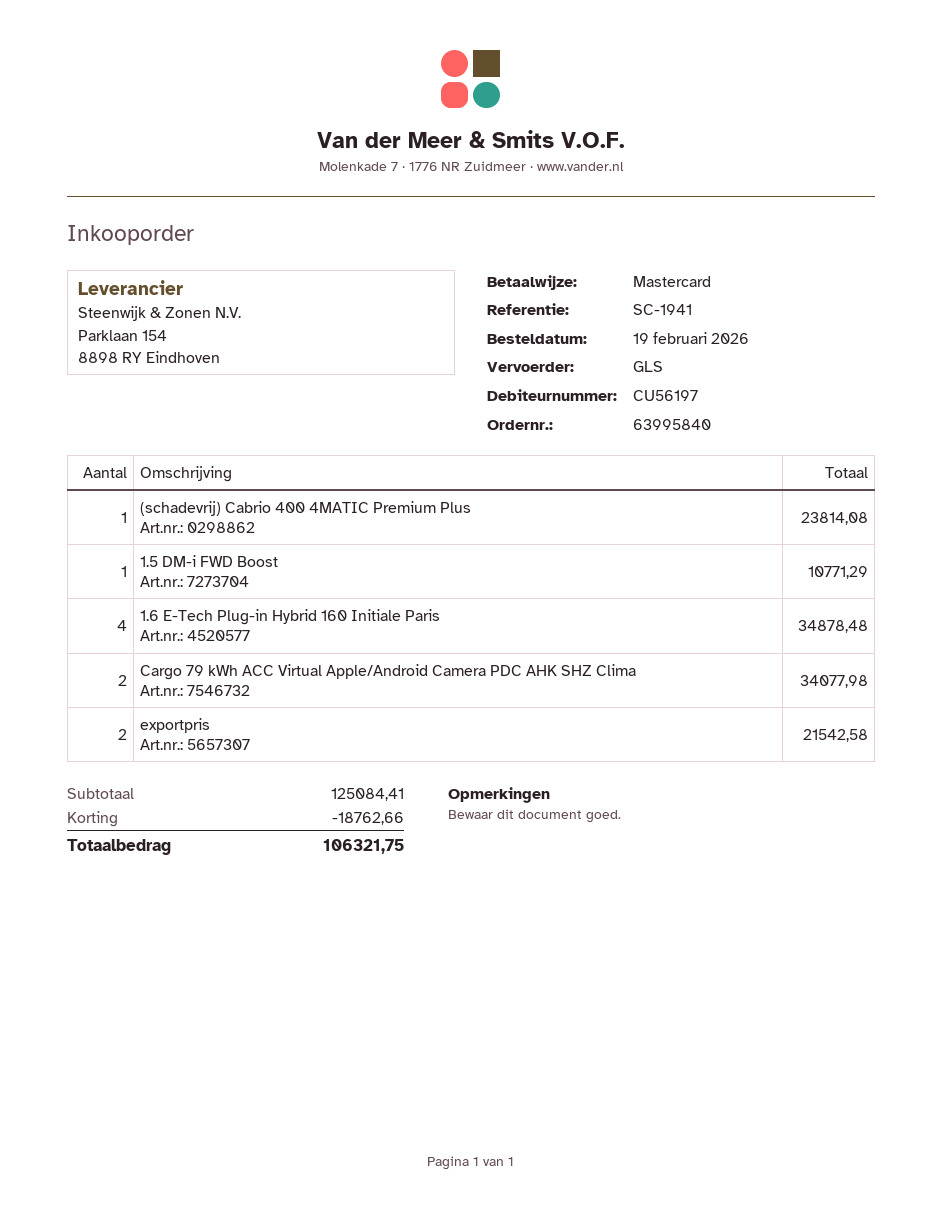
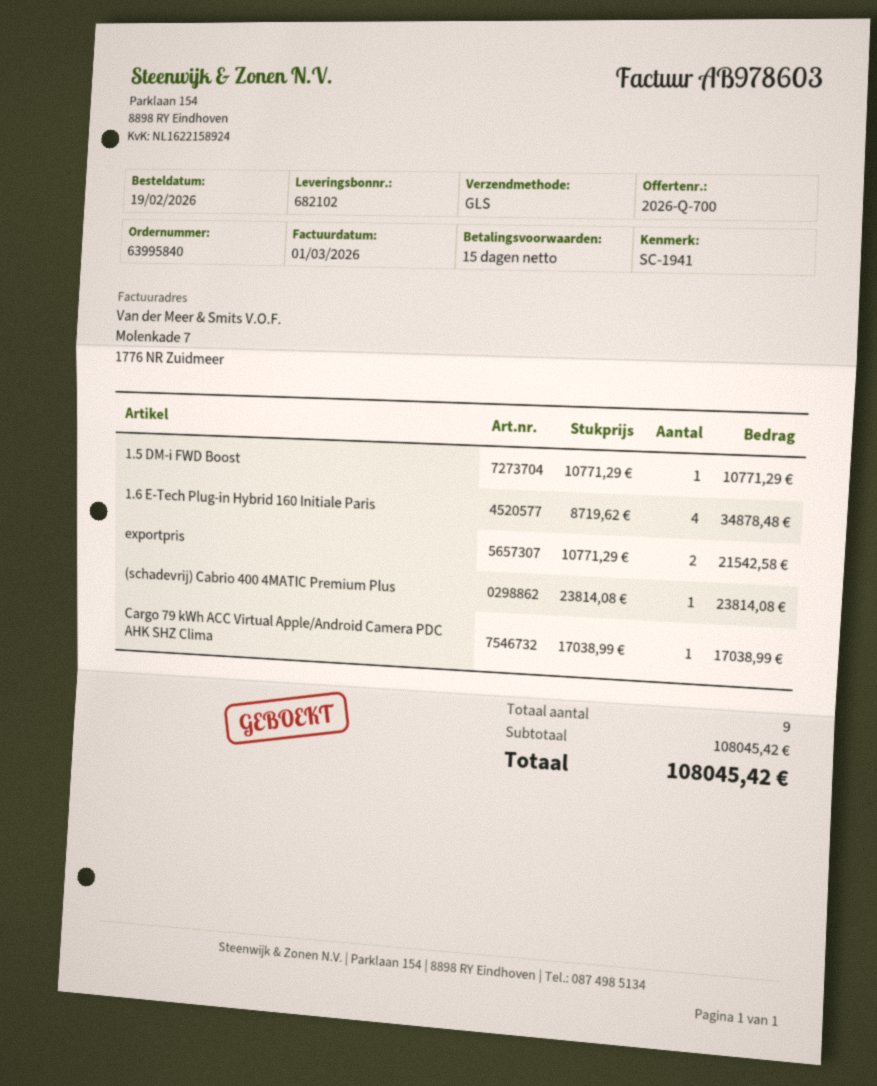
Cargo 79 kWh ACC Virtual Apple/Android Camera PDC AHK SHZ Clima: 2 for 34077.98 -> 1 for 17038.99
subtotal: 125084.41 -> 108045.42
discount: 18762.66 -> none
total: 106321.75 -> 108045.42

